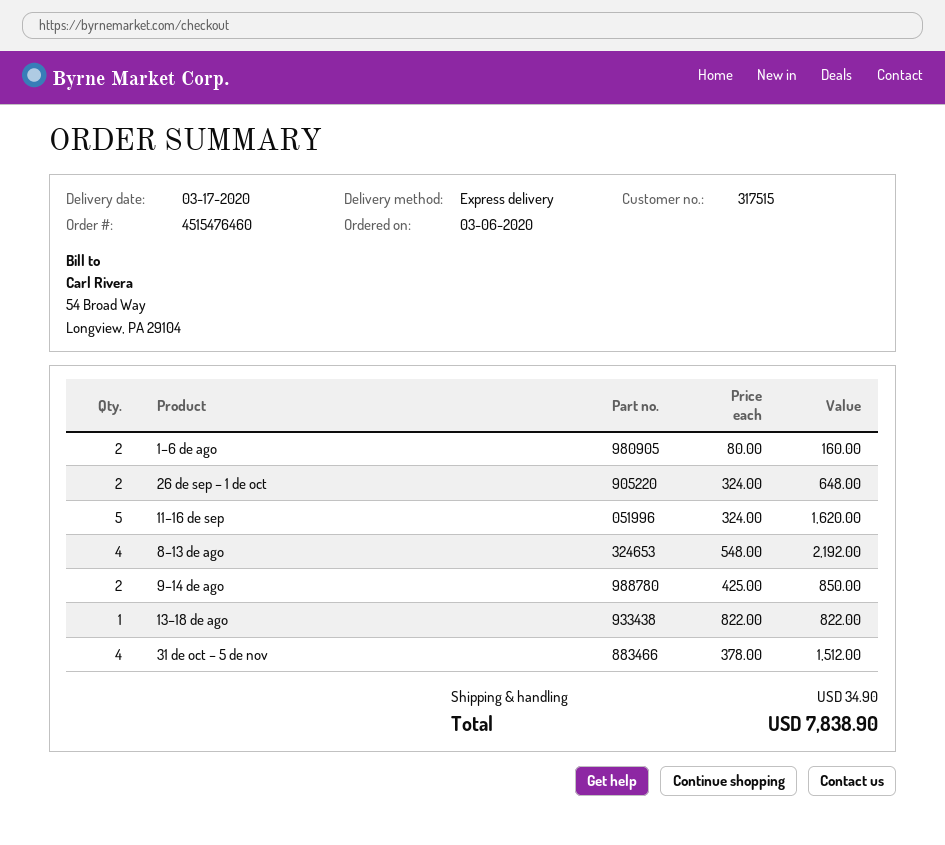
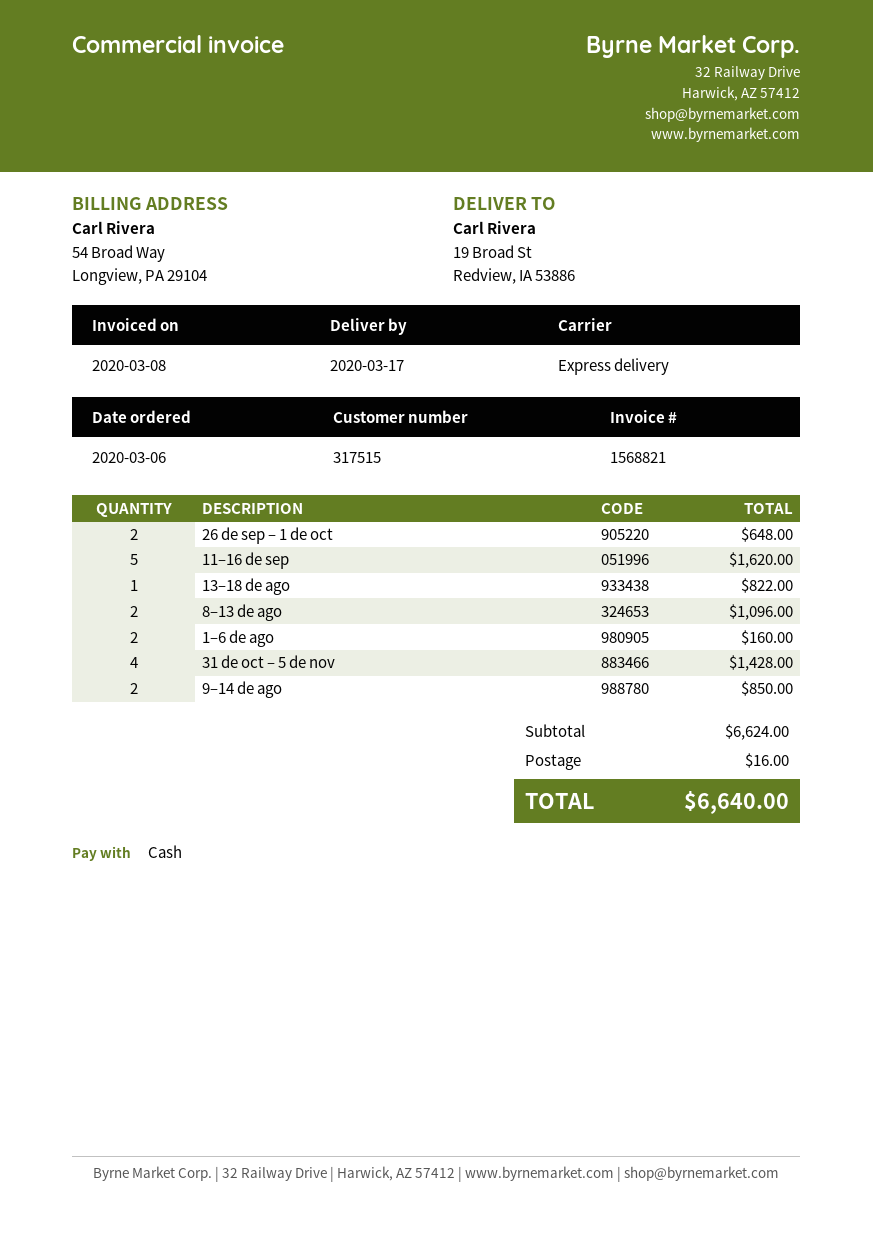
8–13 de ago: 4 for 2192.00 -> 2 for 1096.00
31 de oct – 5 de nov: 4 for 1512.00 -> 4 for 1428.00
shipping: 34.90 -> 16.00
total: 7838.90 -> 6640.00

